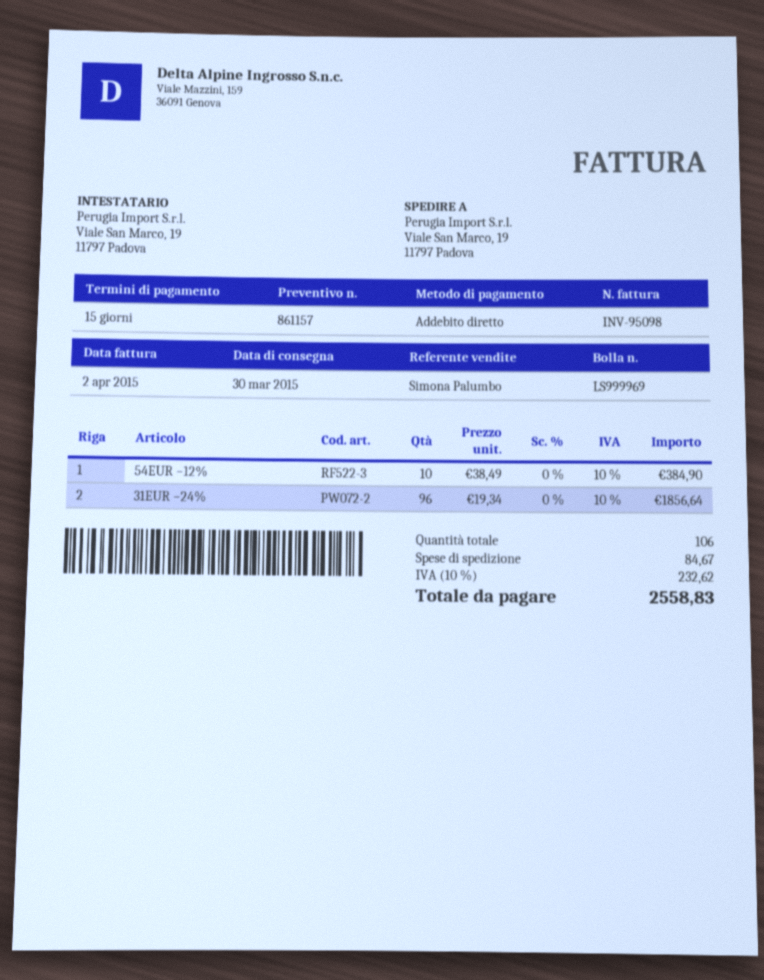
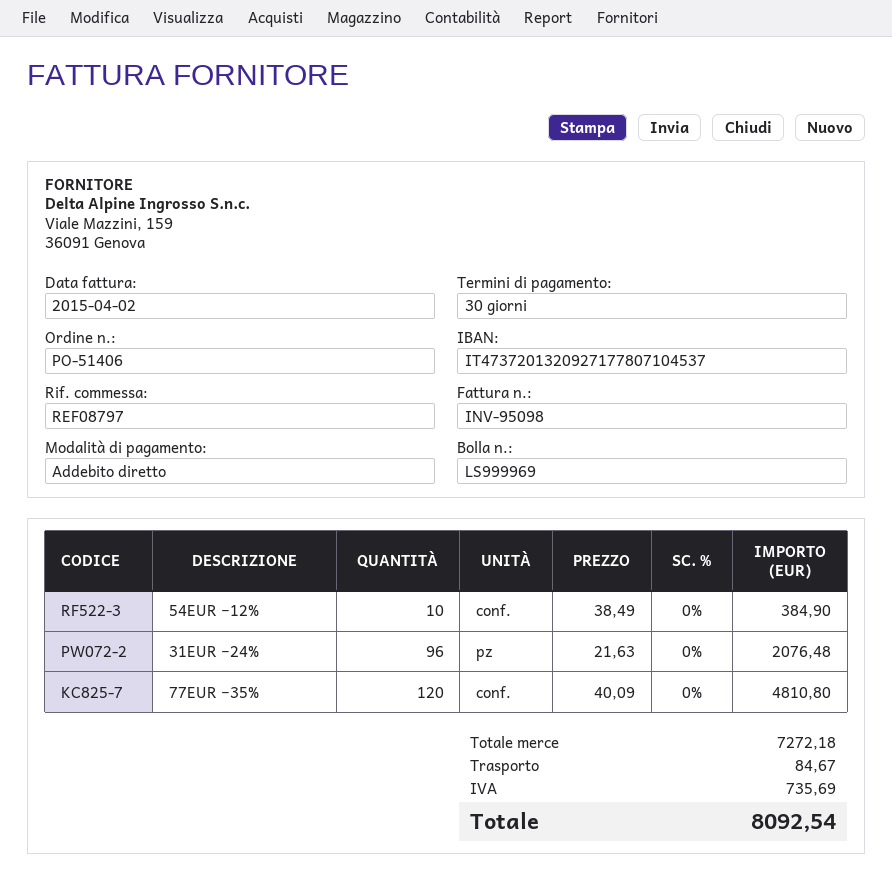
payment terms: 15 days -> 30 days
31EUR −24%: 96 x 19.34 = 1856.64 -> 96 x 21.63 = 2076.48
77EUR −35%: none -> 120 x 40.09 = 4810.80
tax: 232.62 -> 735.69
total: 2558.83 -> 8092.54

